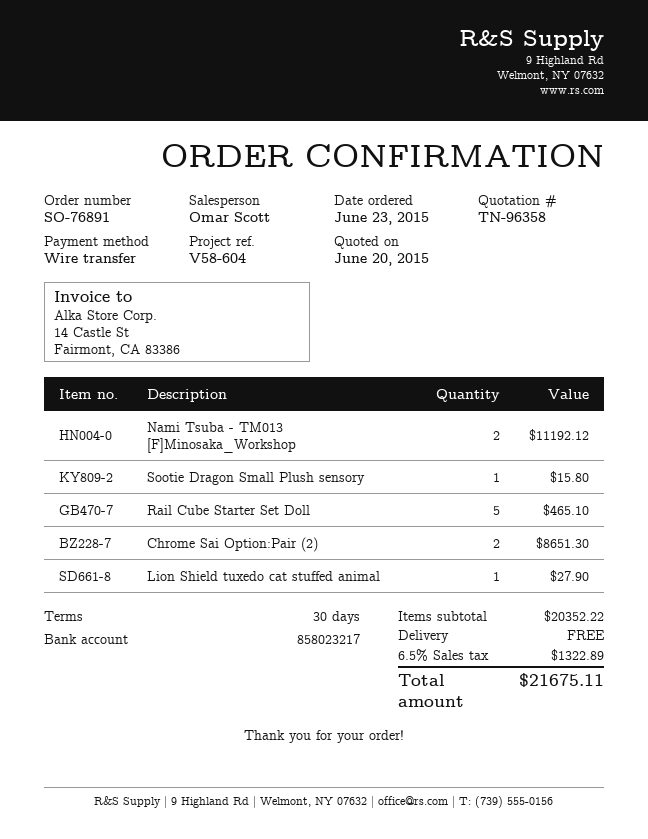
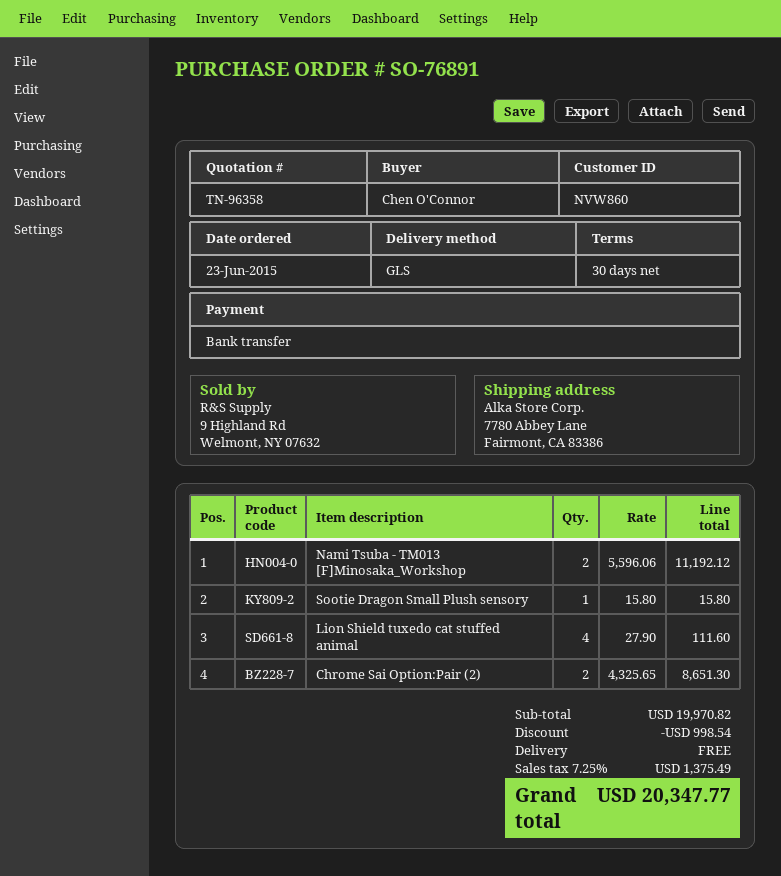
Rail Cube Starter Set Doll: 5 for 465.10 -> none
Lion Shield tuxedo cat stuffed animal: 1 for 27.90 -> 4 for 111.60
subtotal: 20352.22 -> 19970.82
discount: none -> 998.54
tax: 6.5% = 1322.89 -> 7.25% = 1375.49
total: 21675.11 -> 20347.77

